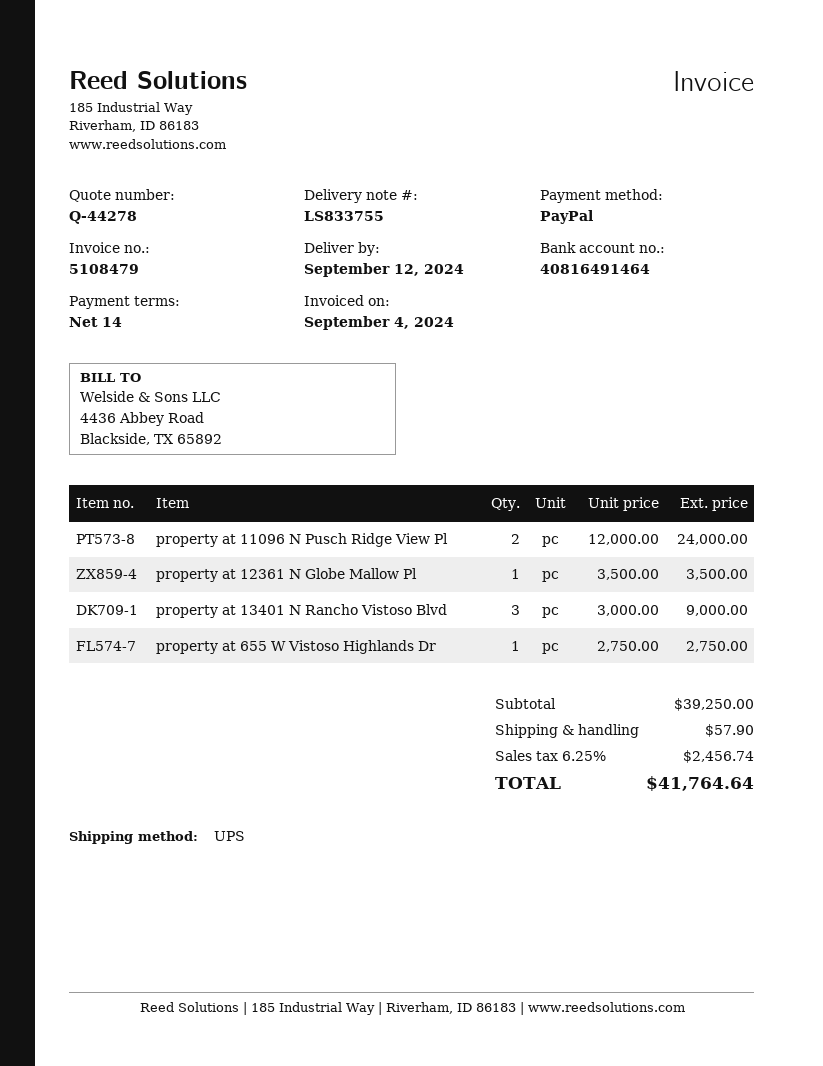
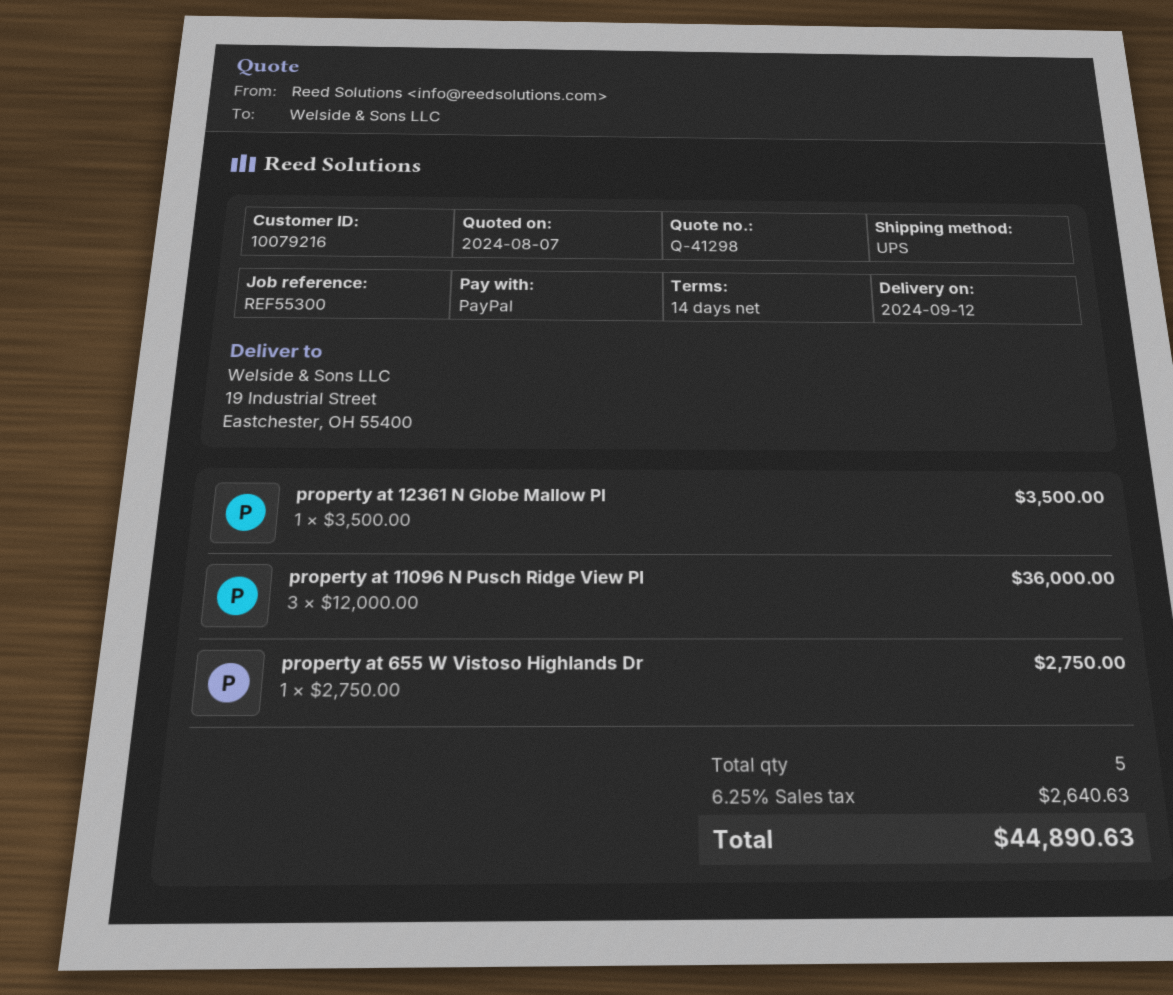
quote number: Q-44278 -> Q-41298
property at 11096 N Pusch Ridge View Pl: 2 x 12000.00 = 24000.00 -> 3 x 12000.00 = 36000.00
property at 13401 N Rancho Vistoso Blvd: 3 x 3000.00 = 9000.00 -> none
shipping: 57.90 -> none
tax: 6.25% = 2456.74 -> 6.25% = 2640.63
total: 41764.64 -> 44890.63

